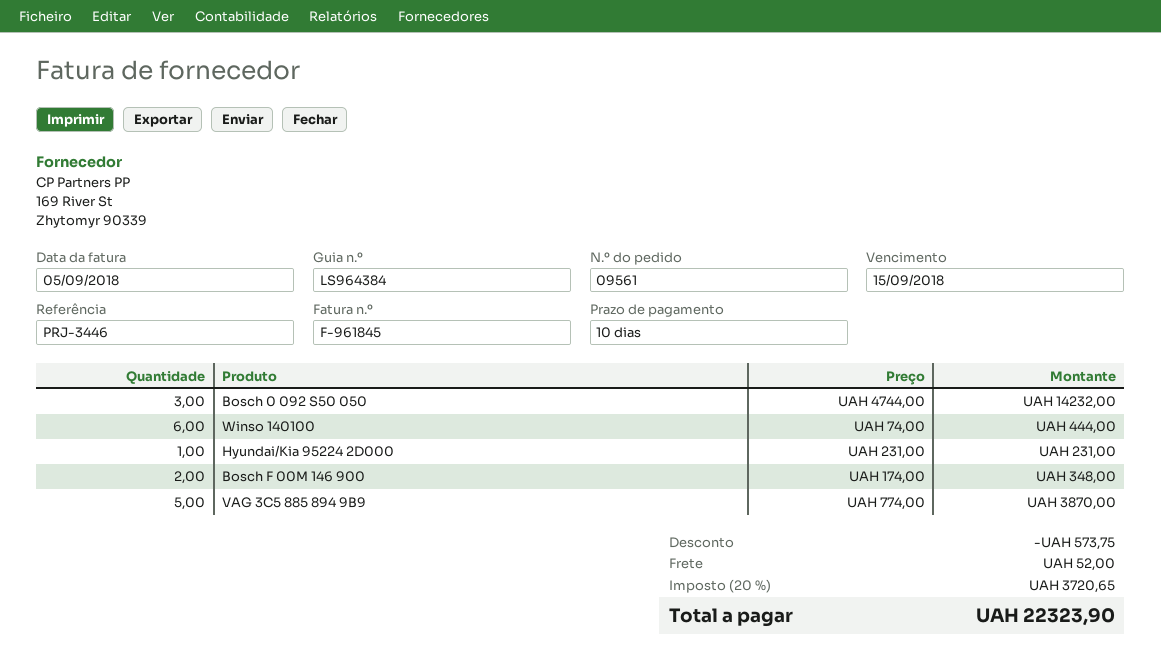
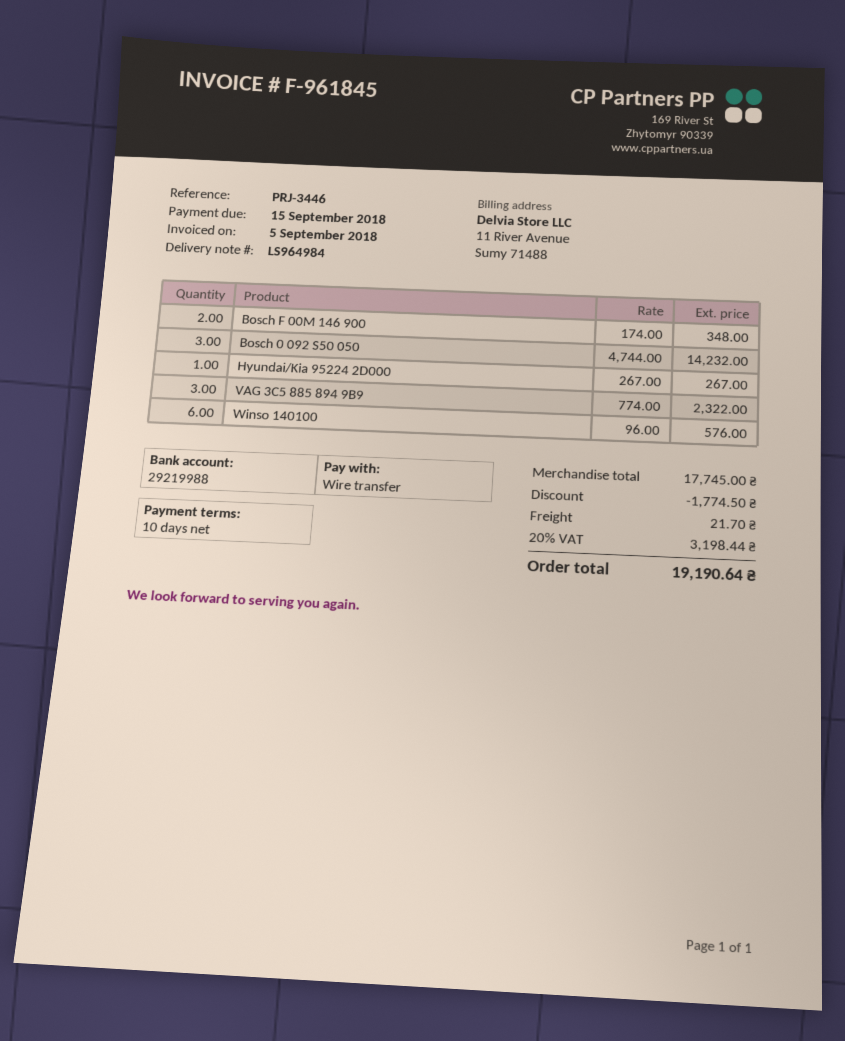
delivery note number: LS964384 -> LS964984
Winso 140100: 6 x 74.00 = 444.00 -> 6 x 96.00 = 576.00
Hyundai/Kia 95224 2D000: 1 x 231.00 = 231.00 -> 1 x 267.00 = 267.00
VAG 3C5 885 894 9B9: 5 x 774.00 = 3870.00 -> 3 x 774.00 = 2322.00
discount: 573.75 -> 1774.50
shipping: 52.00 -> 21.70
tax: 20% = 3720.65 -> 20% = 3198.44
total: 22323.90 -> 19190.64

